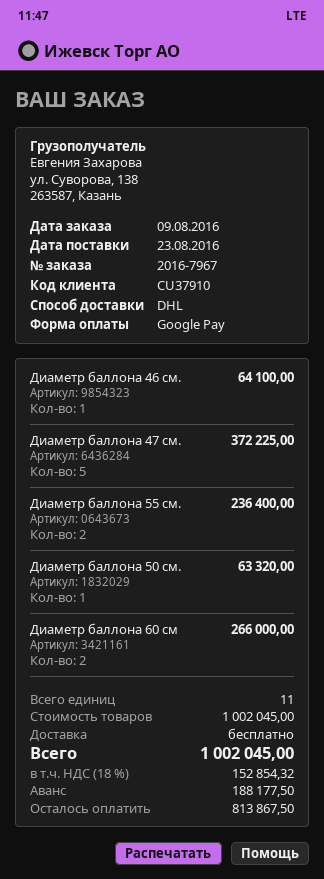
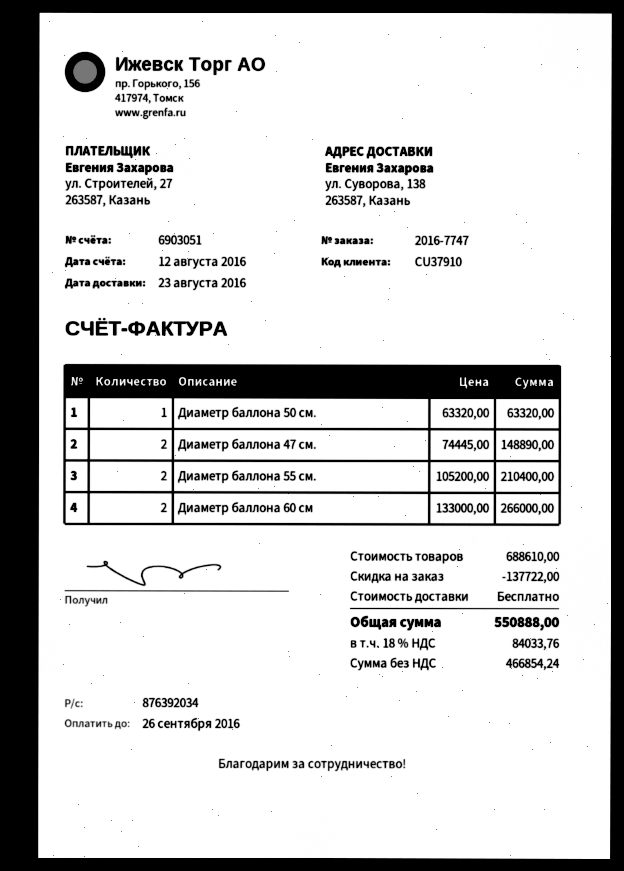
order number: 2016-7967 -> 2016-7747
Диаметр баллона 46 см.: 1 for 64100.00 -> none
Диаметр баллона 47 см.: 5 for 372225.00 -> 2 for 148890.00
Диаметр баллона 55 см.: 2 for 236400.00 -> 2 for 210400.00
subtotal: 1002045.00 -> 688610.00
discount: none -> 137722.00
tax: 18% = 152854.32 -> 18% = 84033.76
total: 1002045.00 -> 550888.00

